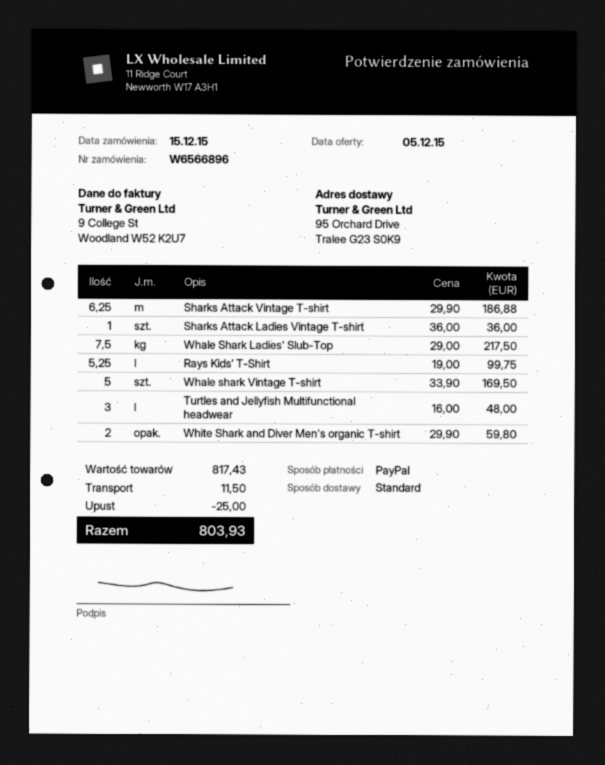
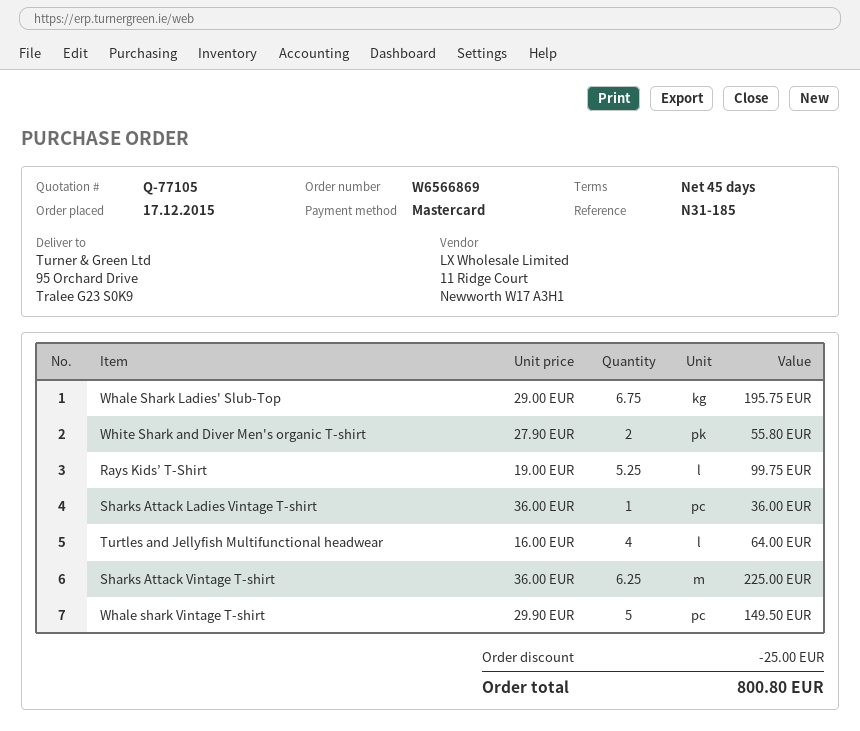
order number: W6566896 -> W6566869
order date: 2015-12-15 -> 2015-12-17
payment method: PayPal -> Mastercard
Sharks Attack Vintage T-shirt: 6.25 x 29.90 = 186.88 -> 6.25 x 36.00 = 225.00
Whale Shark Ladies' Slub-Top: 7.5 x 29.00 = 217.50 -> 6.75 x 29.00 = 195.75
Whale shark Vintage T-shirt: 5 x 33.90 = 169.50 -> 5 x 29.90 = 149.50
Turtles and Jellyfish Multifunctional headwear: 3 x 16.00 = 48.00 -> 4 x 16.00 = 64.00
White Shark and Diver Men's organic T-shirt: 2 x 29.90 = 59.80 -> 2 x 27.90 = 55.80
shipping: 11.50 -> none
total: 803.93 -> 800.80

